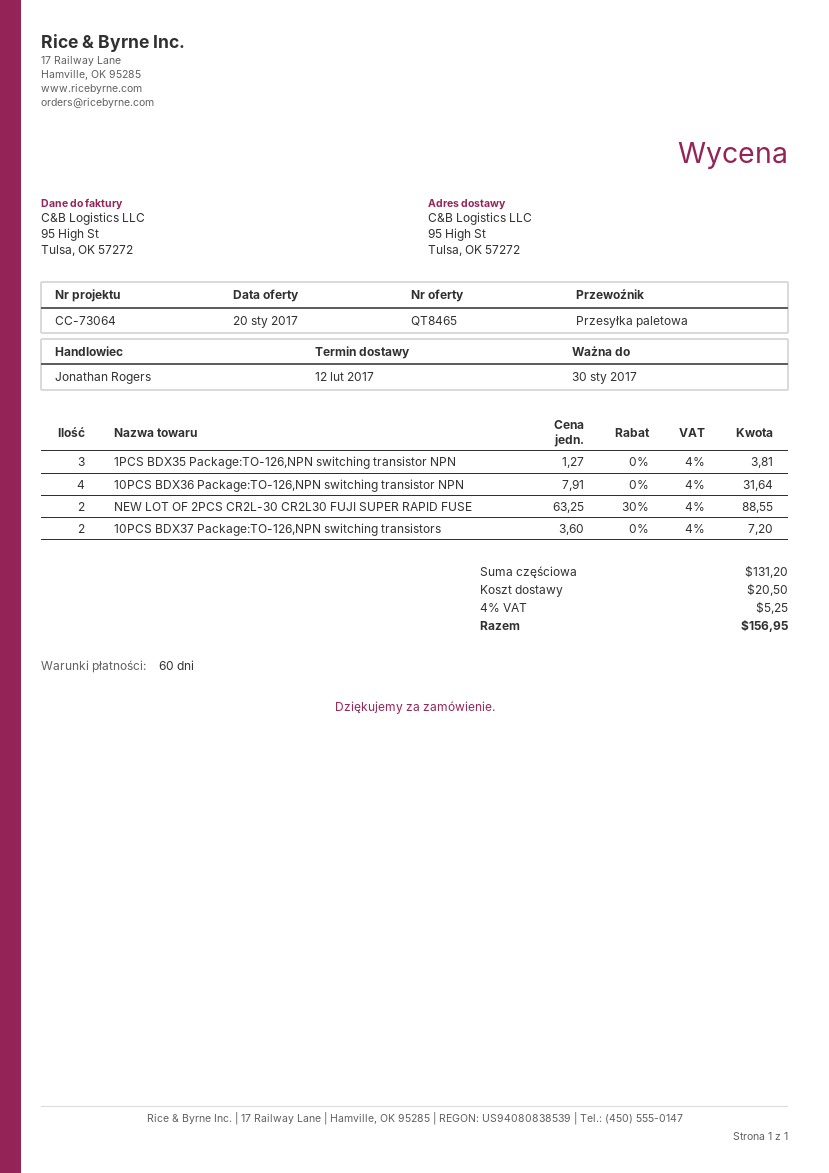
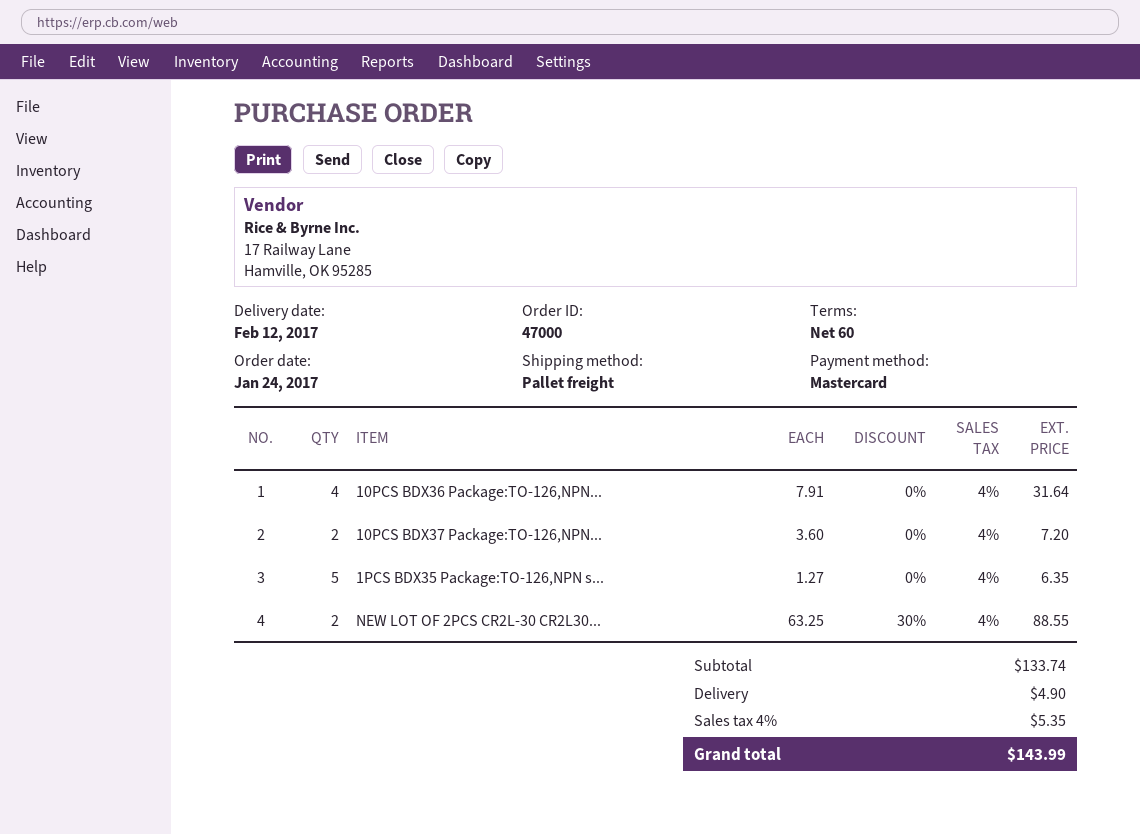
1PCS BDX35 Package:TO-126,NPN switching transistor NPN: 3 x 1.27 = 3.81 -> 5 x 1.27 = 6.35
subtotal: 131.20 -> 133.74
shipping: 20.50 -> 4.90
tax: 4% = 5.25 -> 4% = 5.35
total: 156.95 -> 143.99

